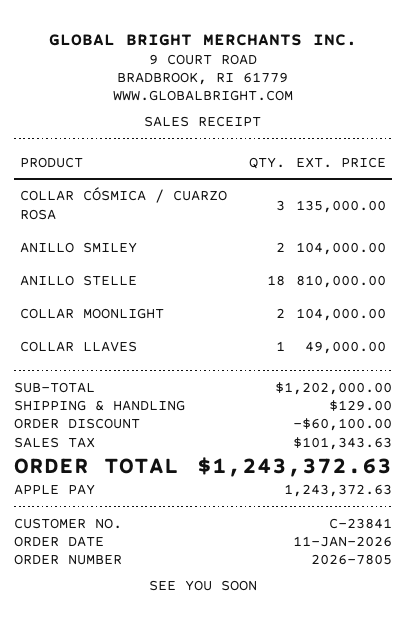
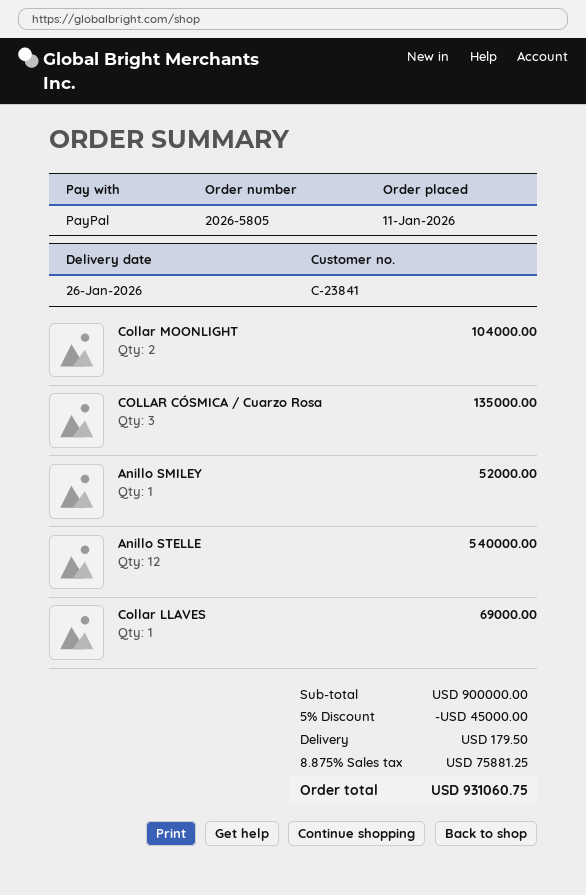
order number: 2026-7805 -> 2026-5805
payment method: Apple Pay -> PayPal
ANILLO SMILEY: 2 for 104000.00 -> 1 for 52000.00
ANILLO STELLE: 18 for 810000.00 -> 12 for 540000.00
COLLAR LLAVES: 1 for 49000.00 -> 1 for 69000.00
subtotal: 1202000.00 -> 900000.00
discount: 60100.00 -> 45000.00
shipping: 129.00 -> 179.50
tax: 101343.63 -> 75881.25
total: 1243372.63 -> 931060.75

